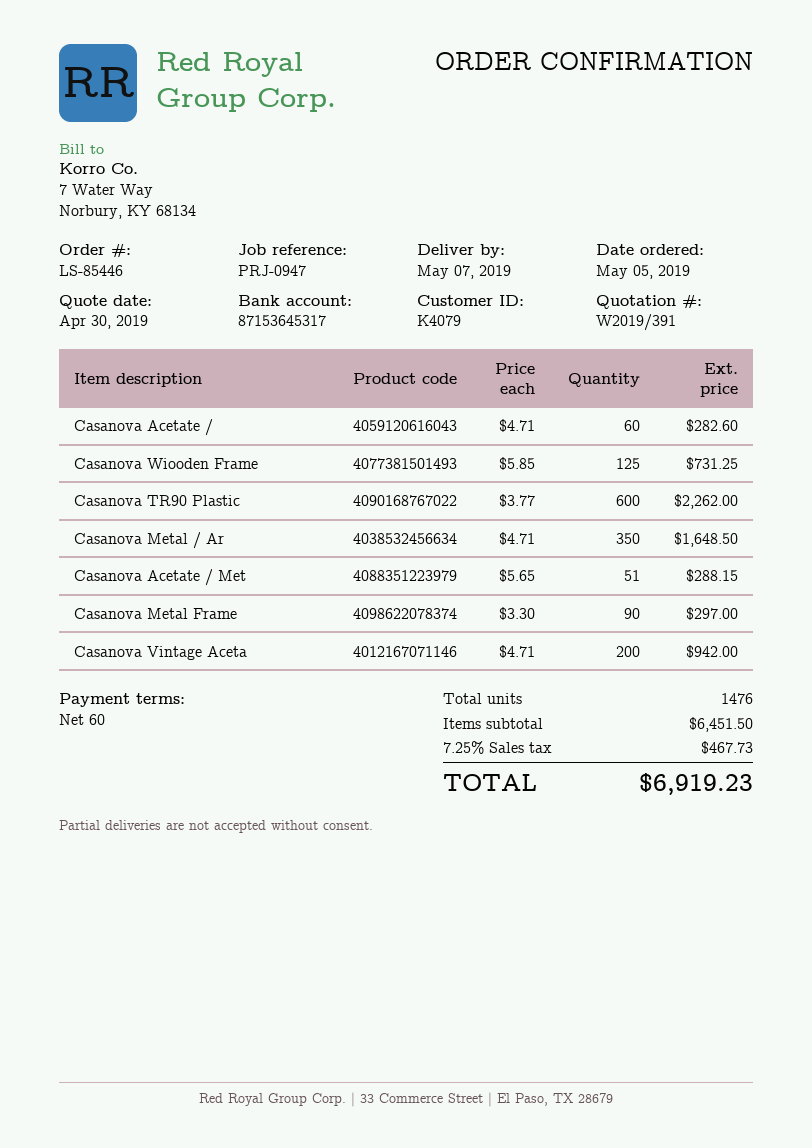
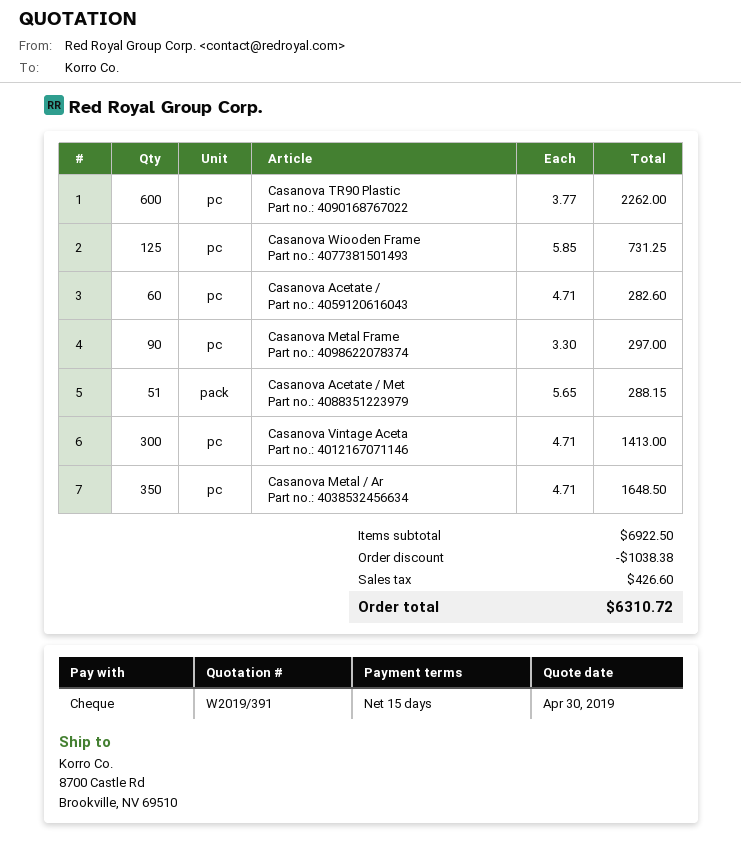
payment terms: 60 days -> 15 days
Casanova Vintage Aceta: 200 x 4.71 = 942.00 -> 300 x 4.71 = 1413.00
subtotal: 6451.50 -> 6922.50
discount: none -> 1038.38
tax: 467.73 -> 426.60
total: 6919.23 -> 6310.72

